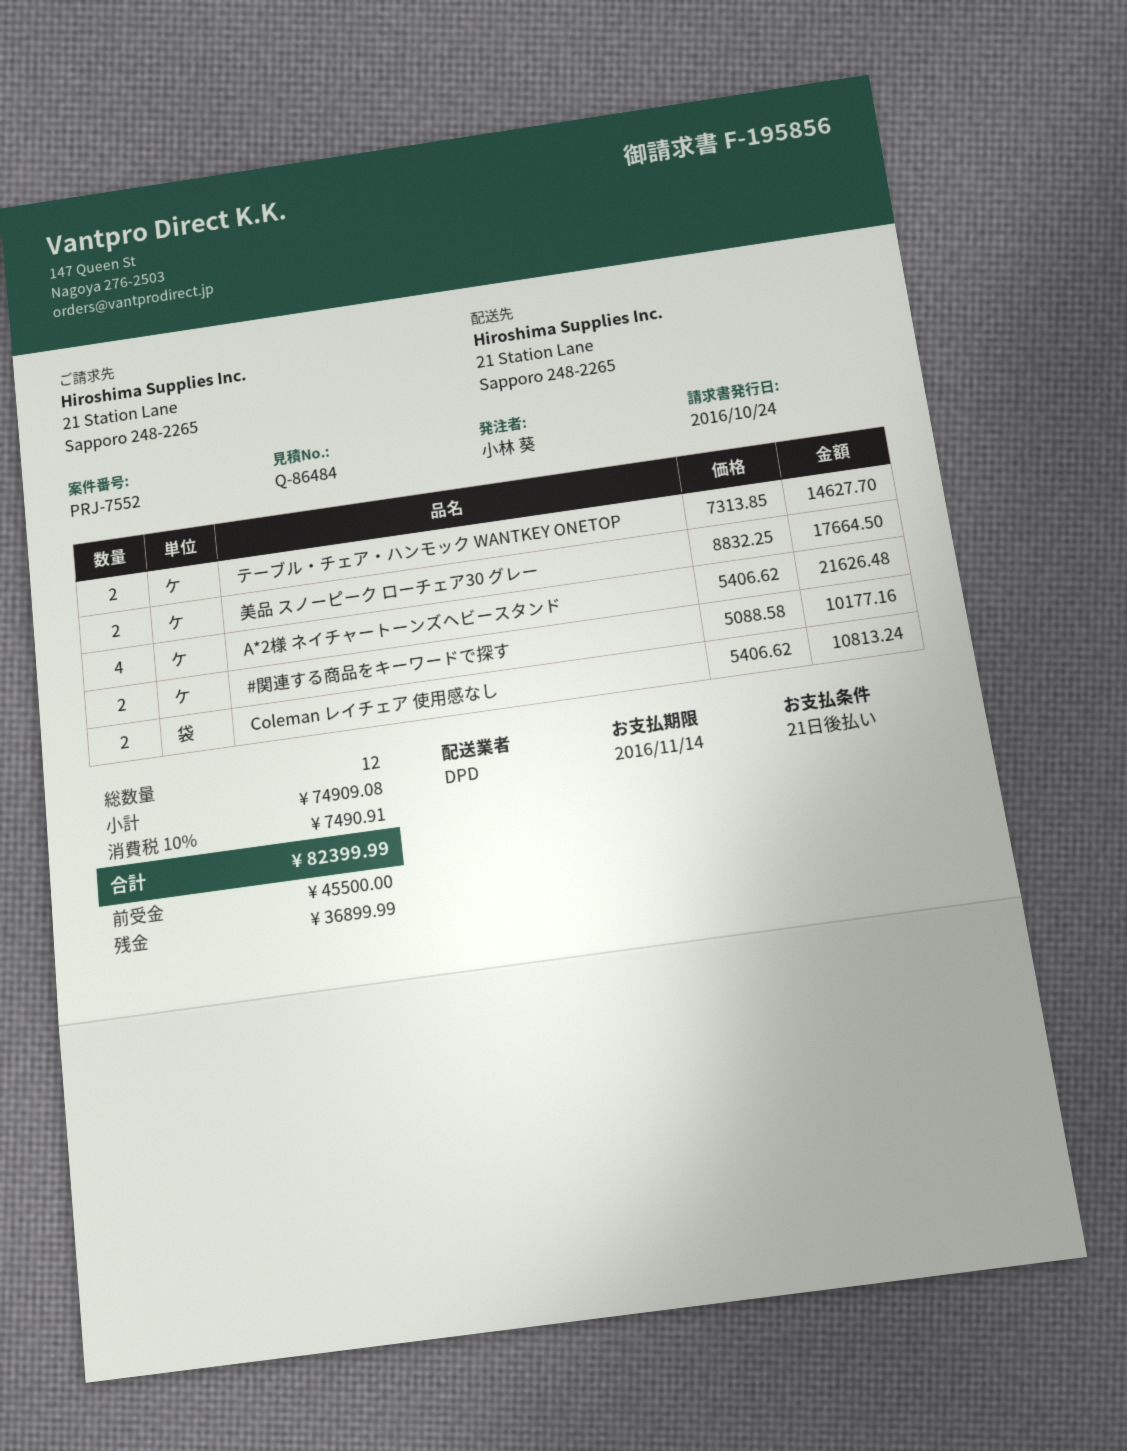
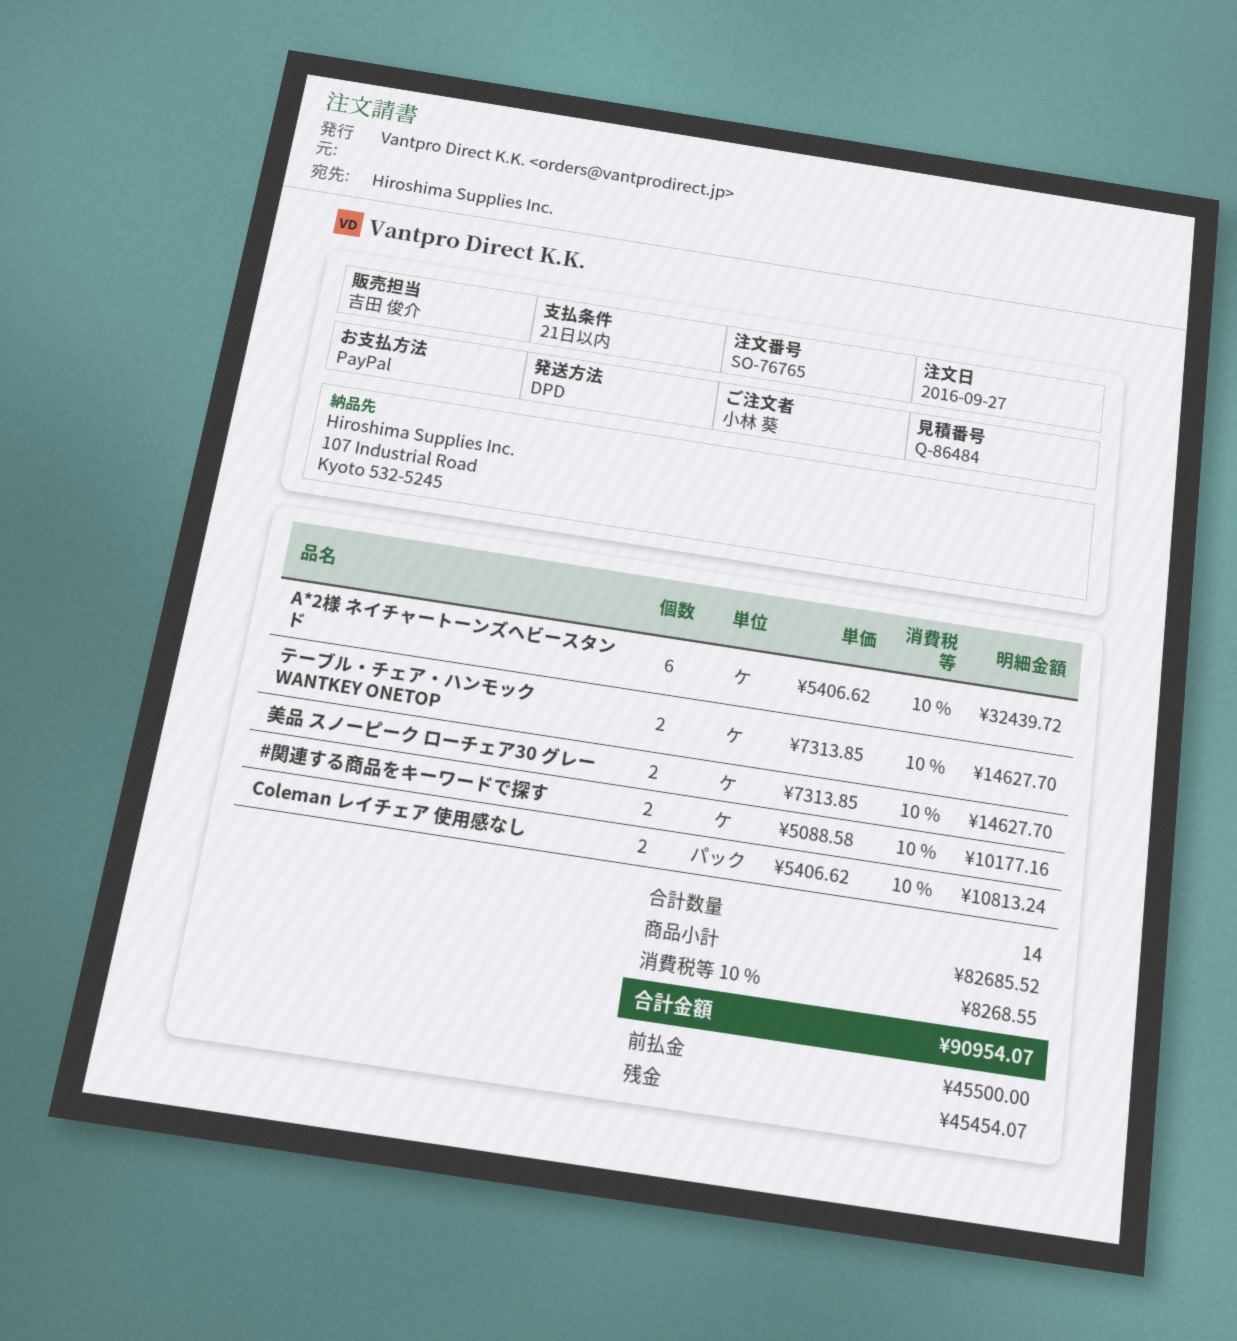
ship to: 21 Station Lane, Sapporo 248-2265 -> 107 Industrial Road, Kyoto 532-5245
美品 スノーピーク ローチェア30 グレー: 2 x 8832.25 = 17664.50 -> 2 x 7313.85 = 14627.70
A*2様 ネイチャートーンズヘビースタンド: 4 x 5406.62 = 21626.48 -> 6 x 5406.62 = 32439.72
total quantity: 12 -> 14
subtotal: 74909.08 -> 82685.52
tax: 10% = 7490.91 -> 10% = 8268.55
total: 82399.99 -> 90954.07
balance: 36899.99 -> 45454.07

